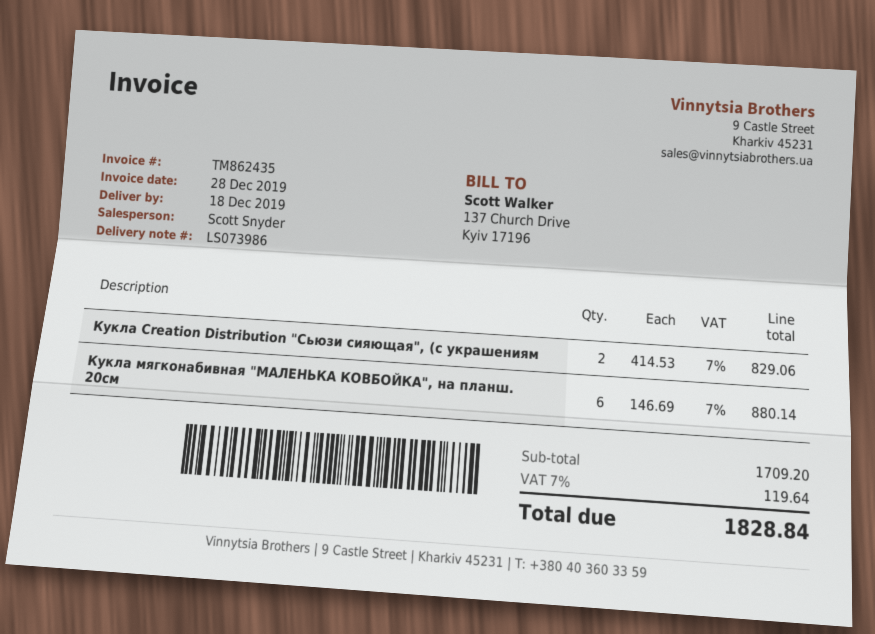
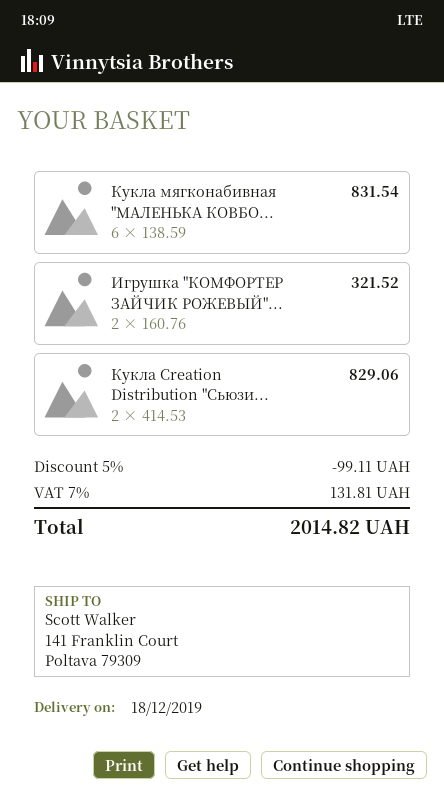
Кукла мягконабивная "МАЛЕНЬКА КОВБОЙКА", на планш. 20см: 6 x 146.69 = 880.14 -> 6 x 138.59 = 831.54
Игрушка "КОМФОРТЕР ЗАЙЧИК РОЖЕВЫЙ"...: none -> 2 x 160.76 = 321.52
discount: none -> 5% = 99.11
tax: 7% = 119.64 -> 7% = 131.81
total: 1828.84 -> 2014.82

